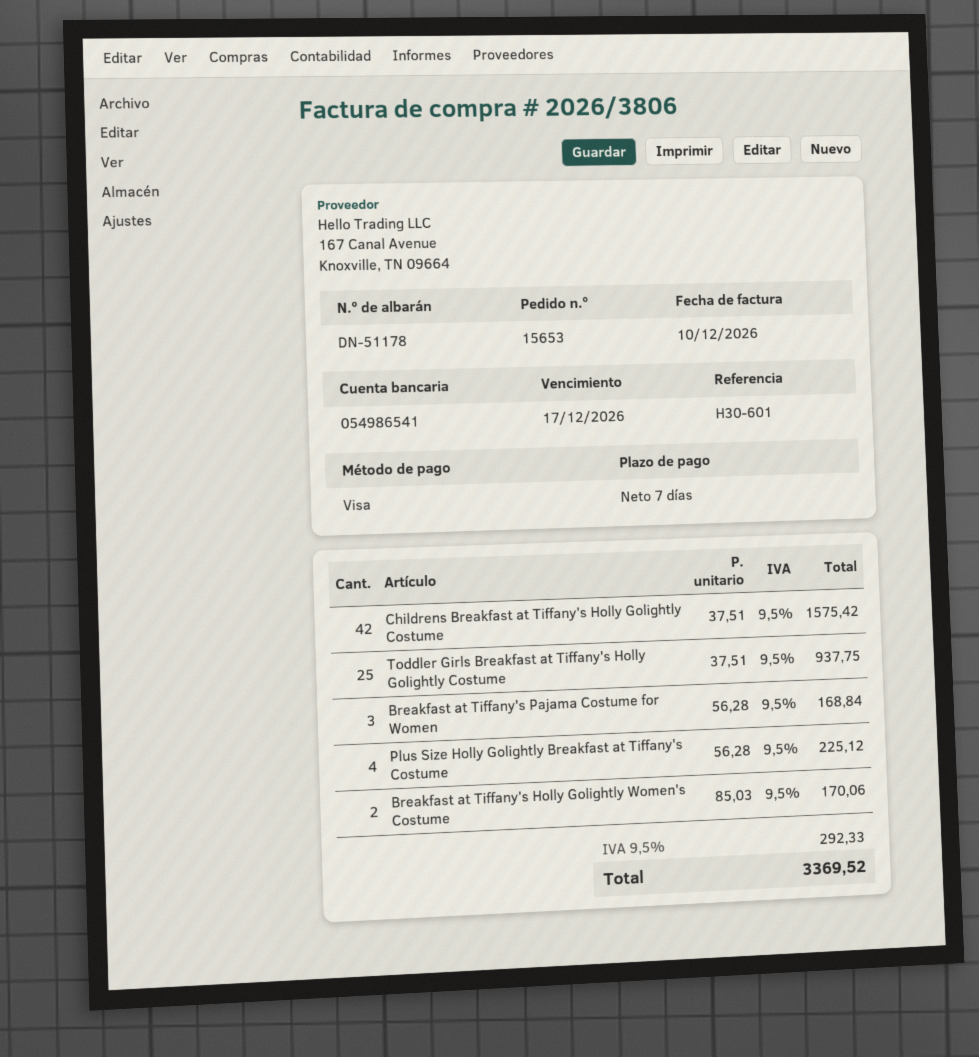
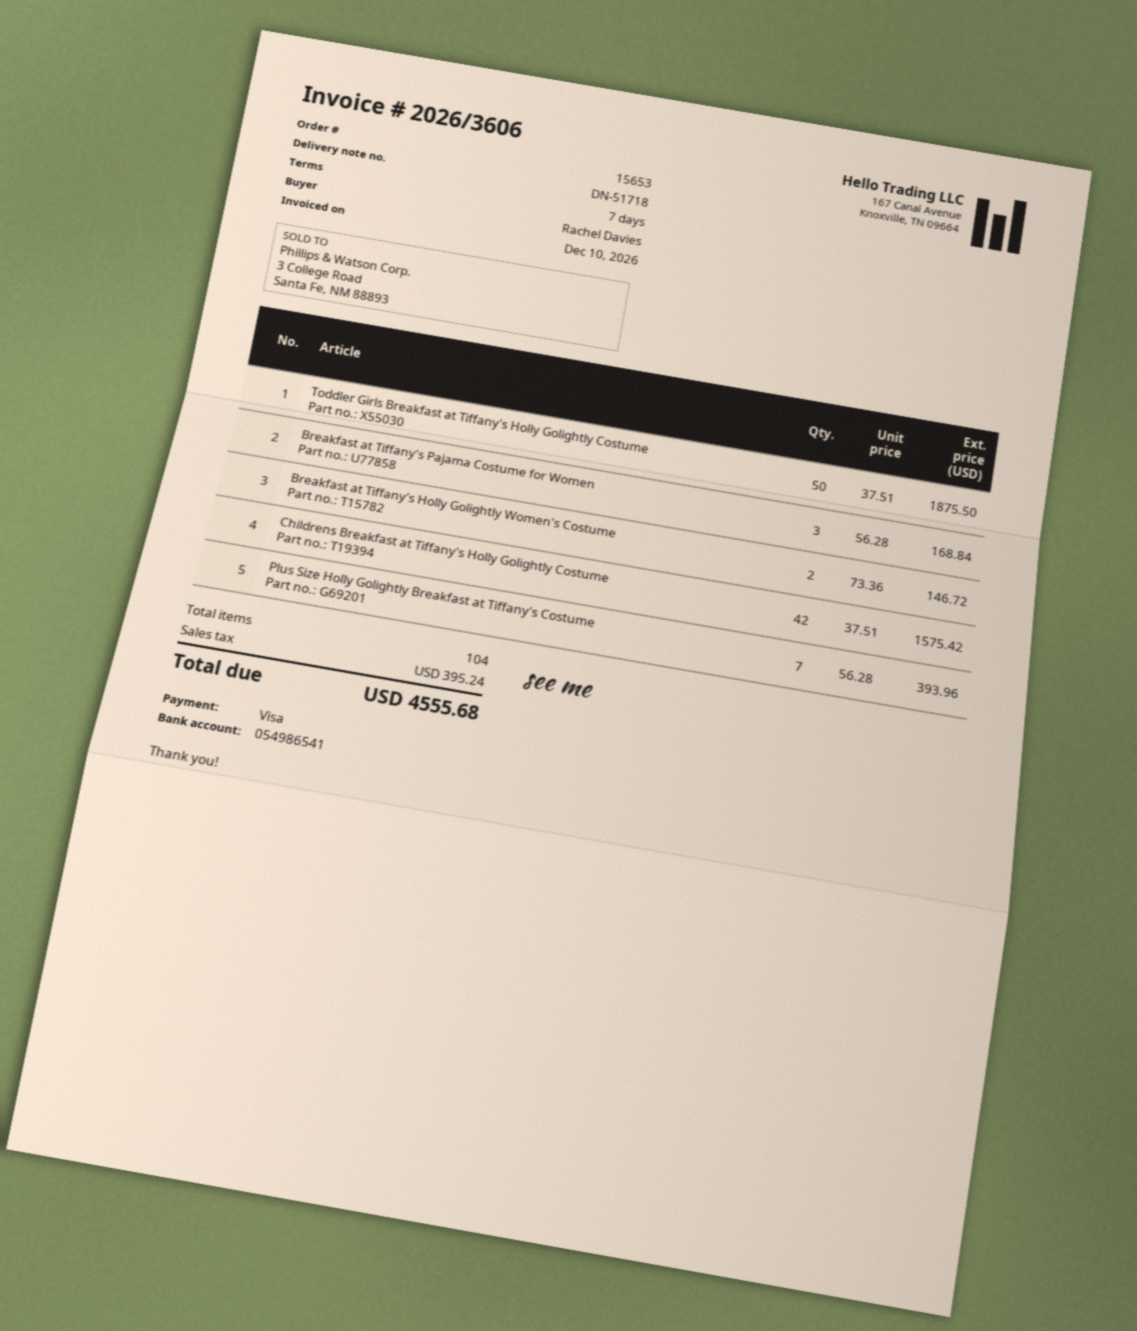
delivery note number: DN-51178 -> DN-51718
invoice number: 2026/3806 -> 2026/3606
Toddler Girls Breakfast at Tiffany's Holly Golightly Costume: 25 x 37.51 = 937.75 -> 50 x 37.51 = 1875.50
Plus Size Holly Golightly Breakfast at Tiffany's Costume: 4 x 56.28 = 225.12 -> 7 x 56.28 = 393.96
Breakfast at Tiffany's Holly Golightly Women's Costume: 2 x 85.03 = 170.06 -> 2 x 73.36 = 146.72
tax: 292.33 -> 395.24
total: 3369.52 -> 4555.68

